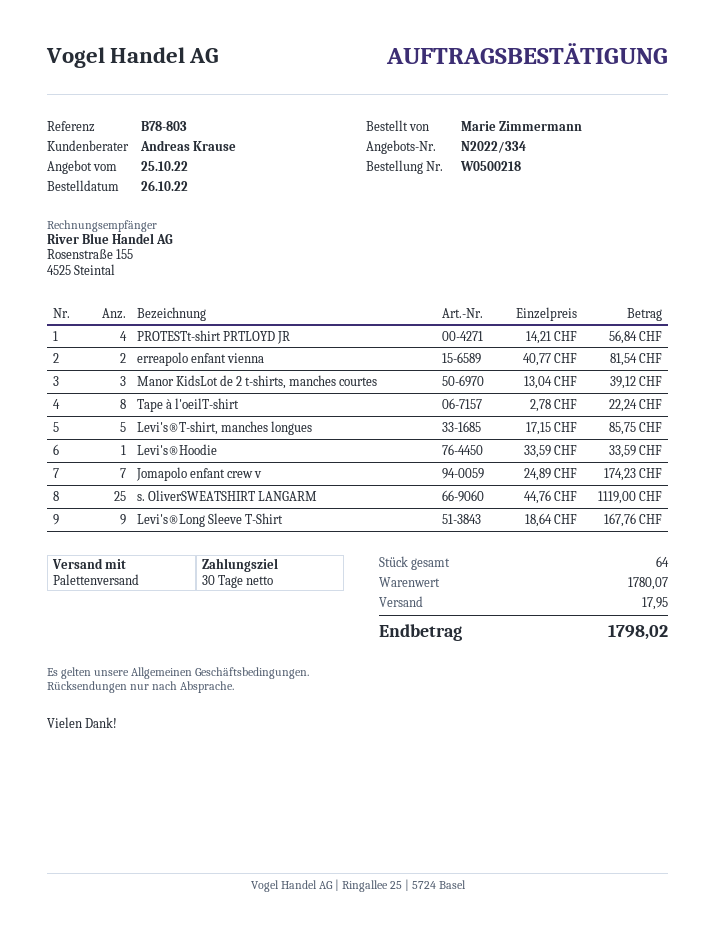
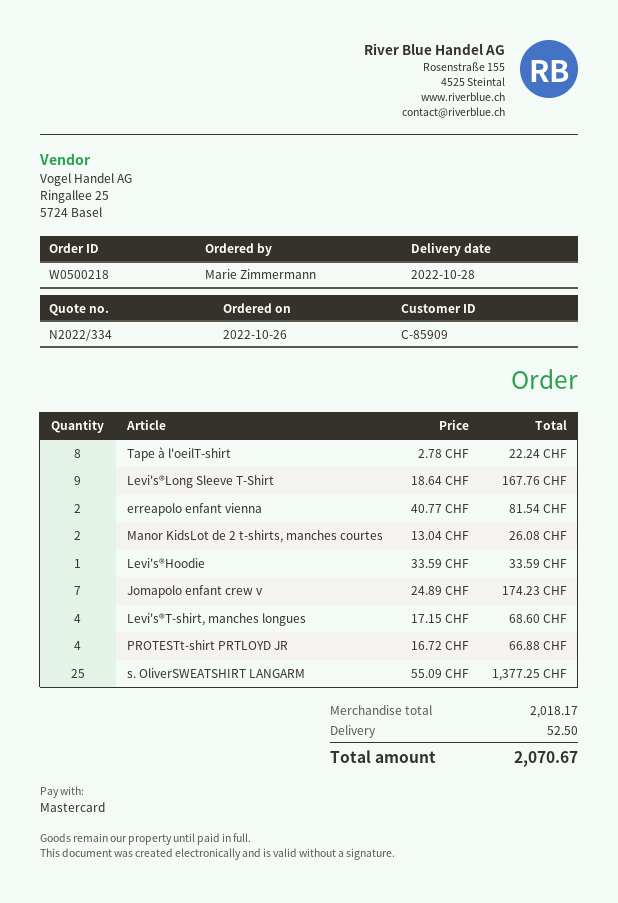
PROTESTt-shirt PRTLOYD JR: 4 x 14.21 = 56.84 -> 4 x 16.72 = 66.88
Manor KidsLot de 2 t-shirts, manches courtes: 3 x 13.04 = 39.12 -> 2 x 13.04 = 26.08
Levi's®T-shirt, manches longues: 5 x 17.15 = 85.75 -> 4 x 17.15 = 68.60
s. OliverSWEATSHIRT LANGARM: 25 x 44.76 = 1119.00 -> 25 x 55.09 = 1377.25
subtotal: 1780.07 -> 2018.17
shipping: 17.95 -> 52.50
total: 1798.02 -> 2070.67

